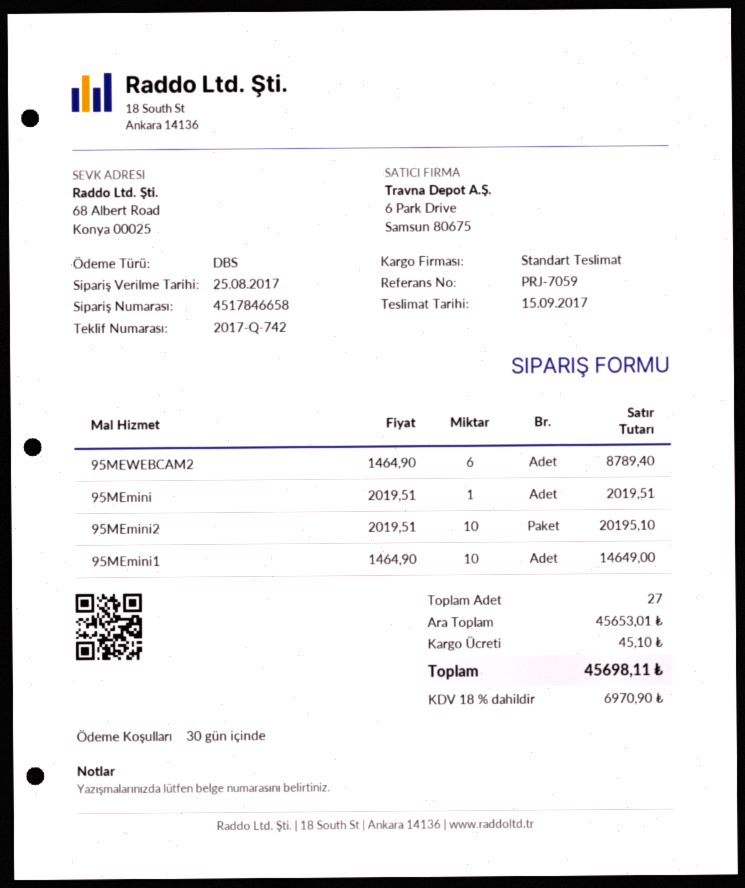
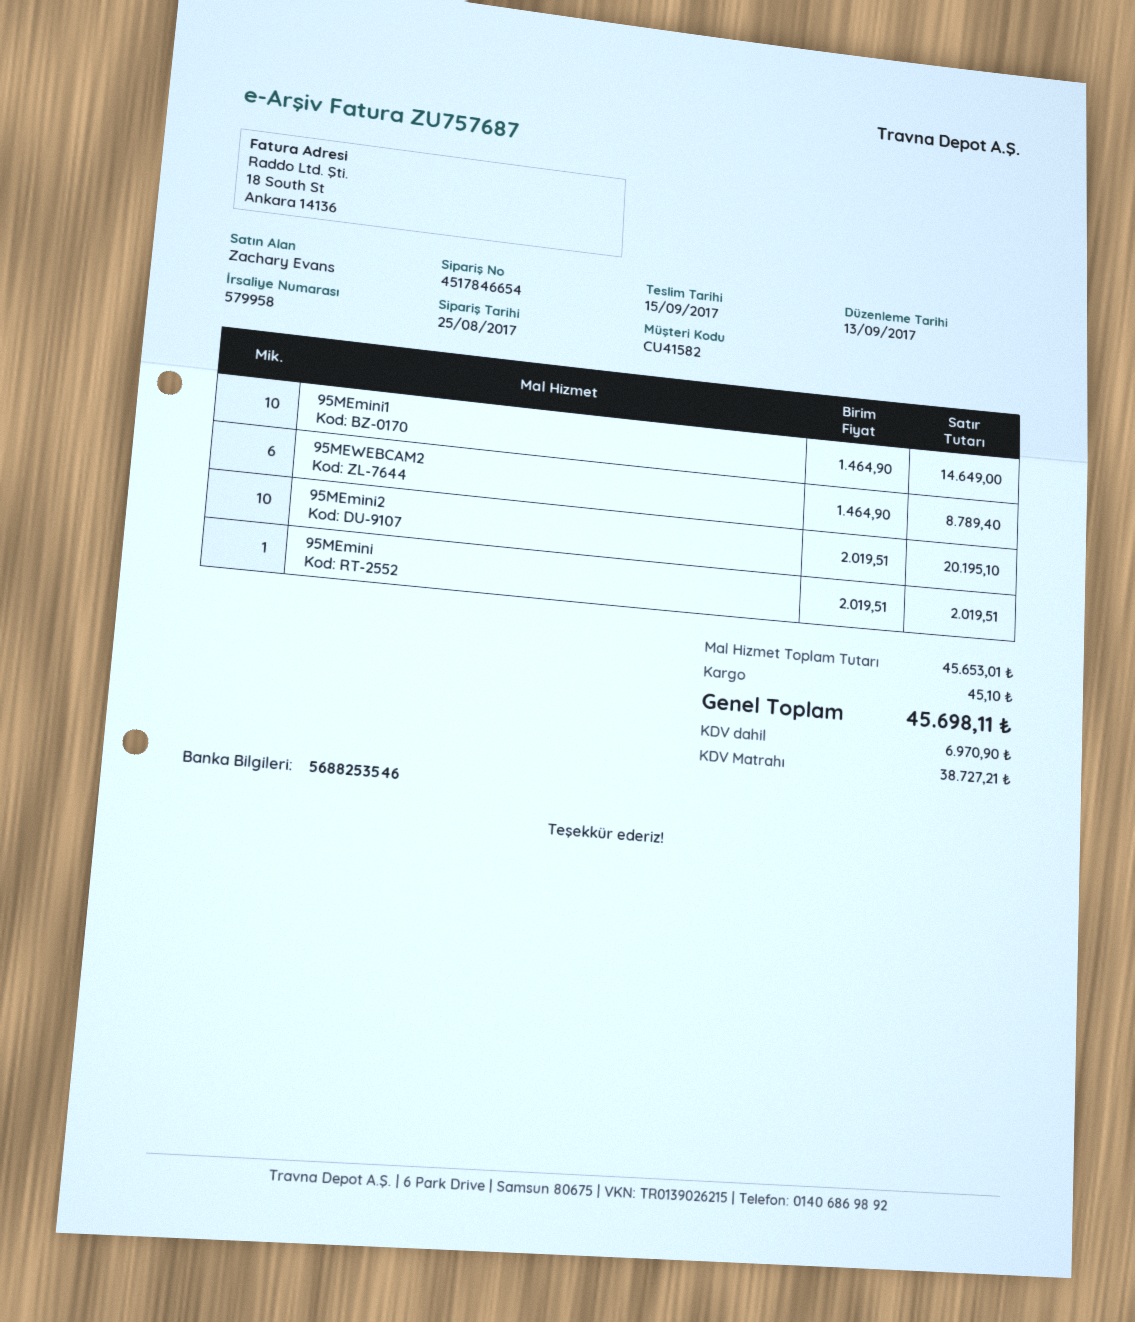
order number: 4517846658 -> 4517846654

